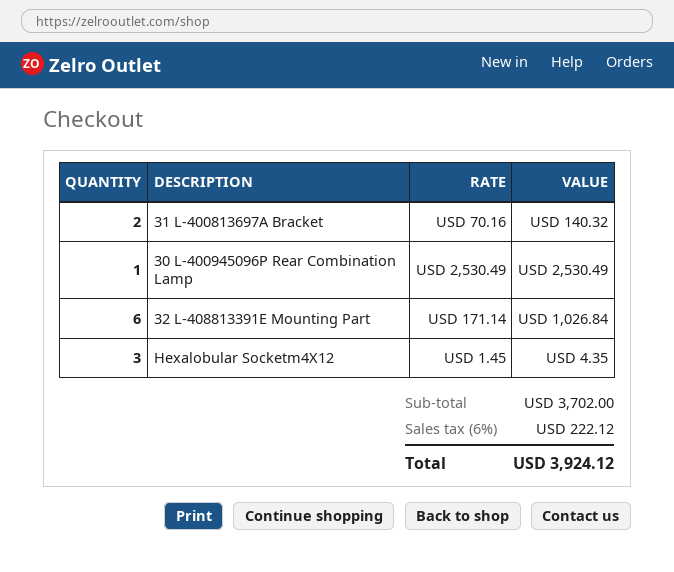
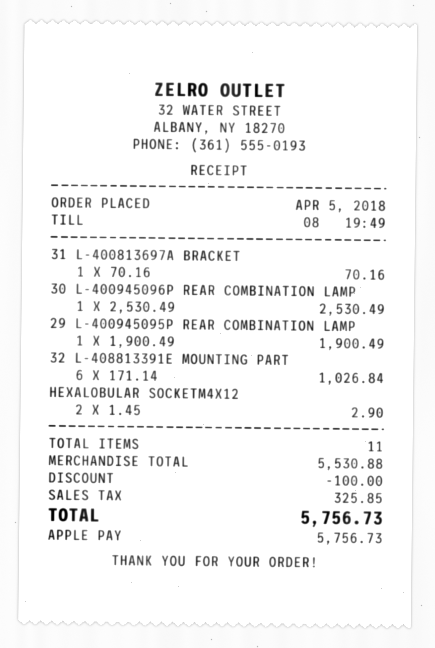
31 L-400813697A Bracket: 2 x 70.16 = 140.32 -> 1 x 70.16 = 70.16
Hexalobular Socketm4X12: 3 x 1.45 = 4.35 -> 2 x 1.45 = 2.90
29 L-400945095P REAR COMBINATION LAMP: none -> 1 x 1900.49 = 1900.49
subtotal: 3702.00 -> 5530.88
discount: none -> 100.00
tax: 222.12 -> 325.85
total: 3924.12 -> 5756.73

